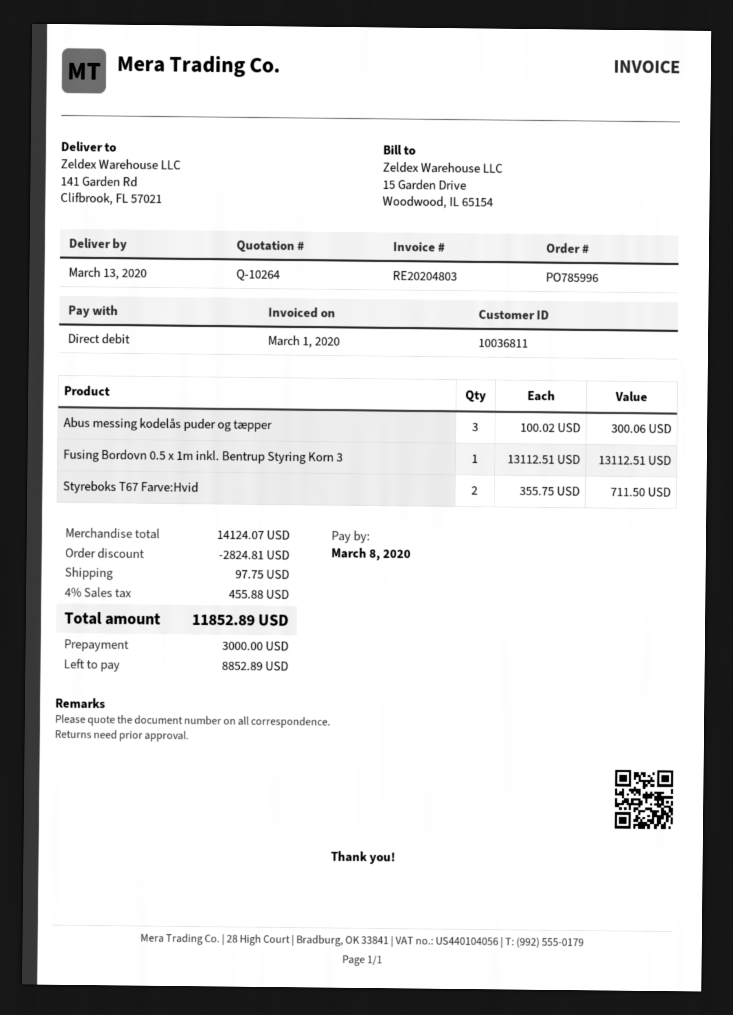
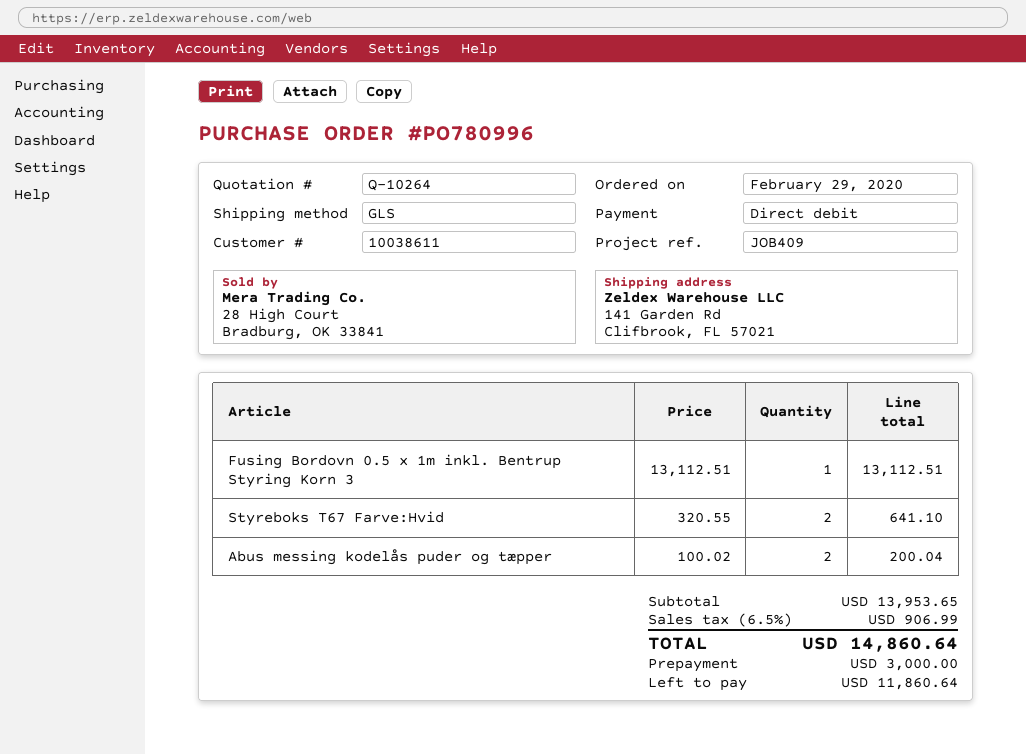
order number: PO785996 -> PO780996
customer number: 10036811 -> 10038611
Abus messing kodelås puder og tæpper: 3 x 100.02 = 300.06 -> 2 x 100.02 = 200.04
Styreboks T67 Farve:Hvid: 2 x 355.75 = 711.50 -> 2 x 320.55 = 641.10
subtotal: 14124.07 -> 13953.65
discount: 2824.81 -> none
shipping: 97.75 -> none
tax: 4% = 455.88 -> 6.5% = 906.99
total: 11852.89 -> 14860.64
balance: 8852.89 -> 11860.64

